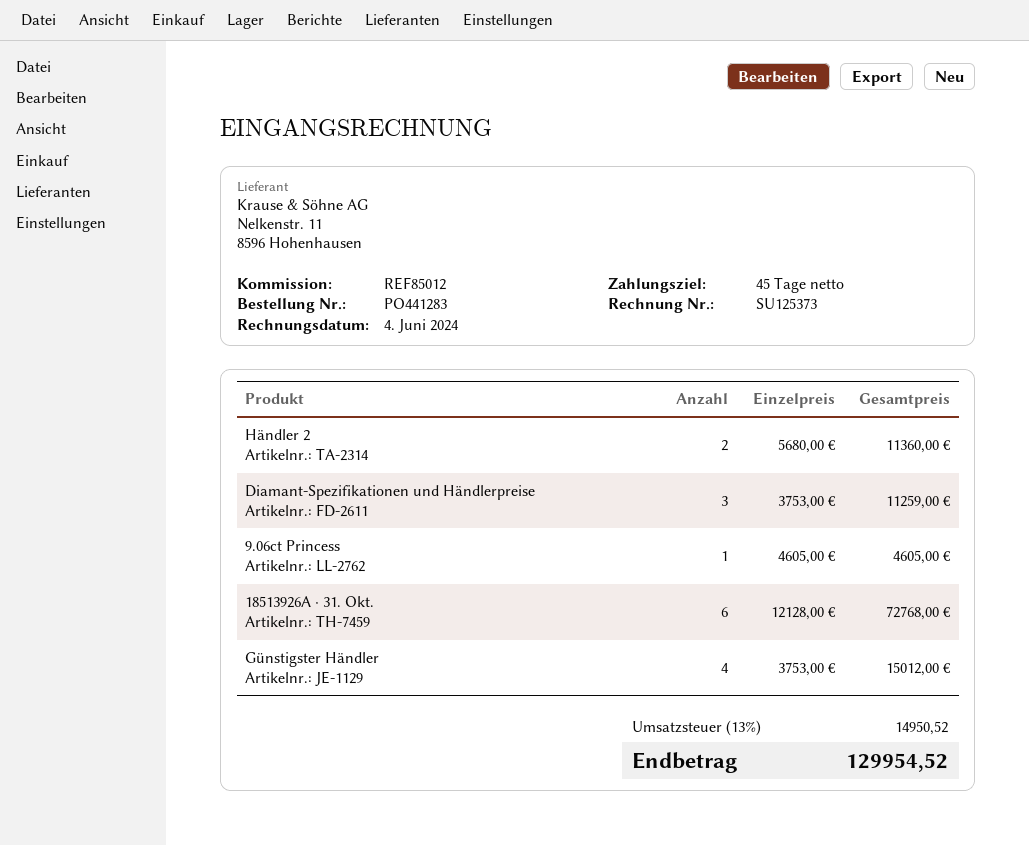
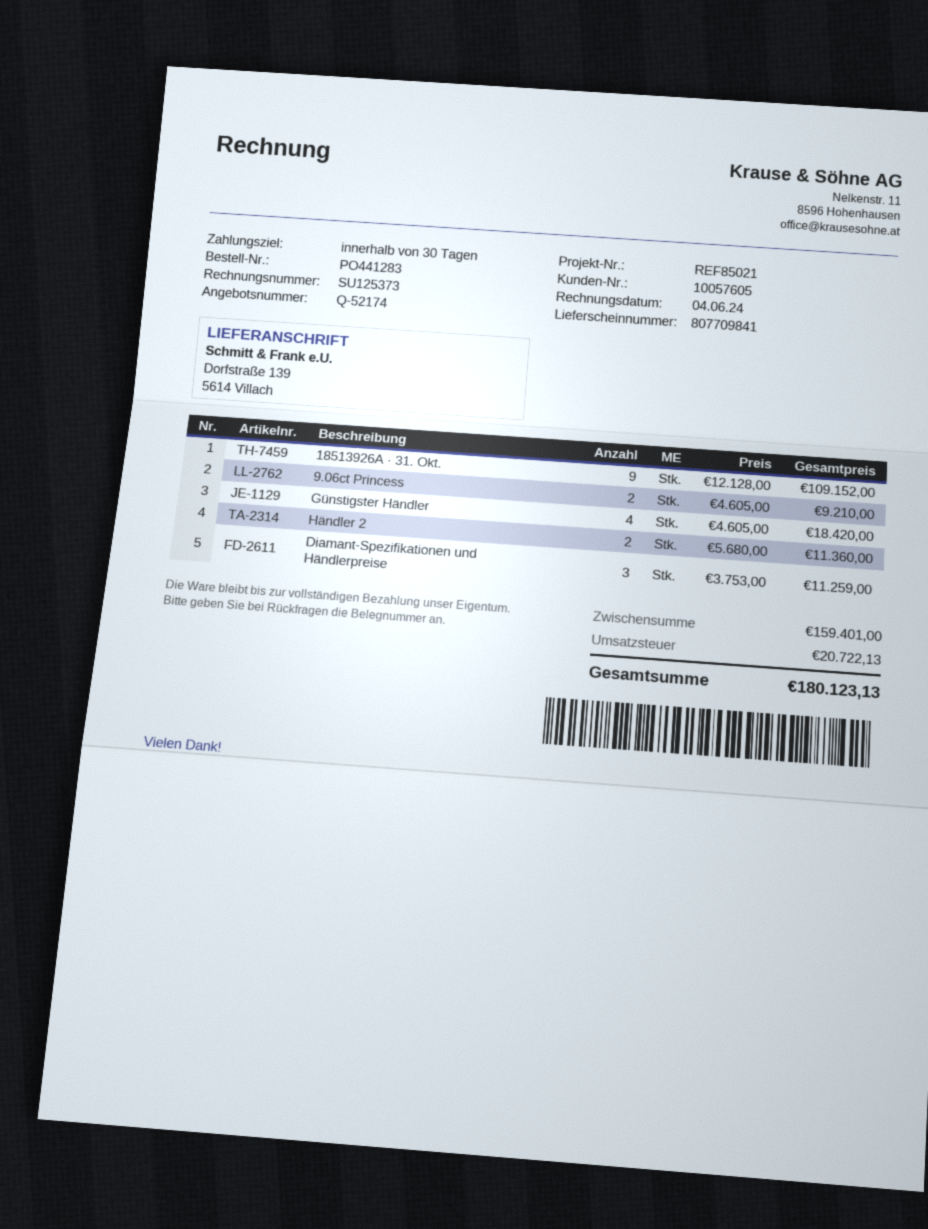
payment terms: 45 days -> 30 days
reference: REF85012 -> REF85021
9.06ct Princess: 1 x 4605.00 = 4605.00 -> 2 x 4605.00 = 9210.00
18513926A · 31. Okt.: 6 x 12128.00 = 72768.00 -> 9 x 12128.00 = 109152.00
Günstigster Händler: 4 x 3753.00 = 15012.00 -> 4 x 4605.00 = 18420.00
tax: 14950.52 -> 20722.13
total: 129954.52 -> 180123.13

